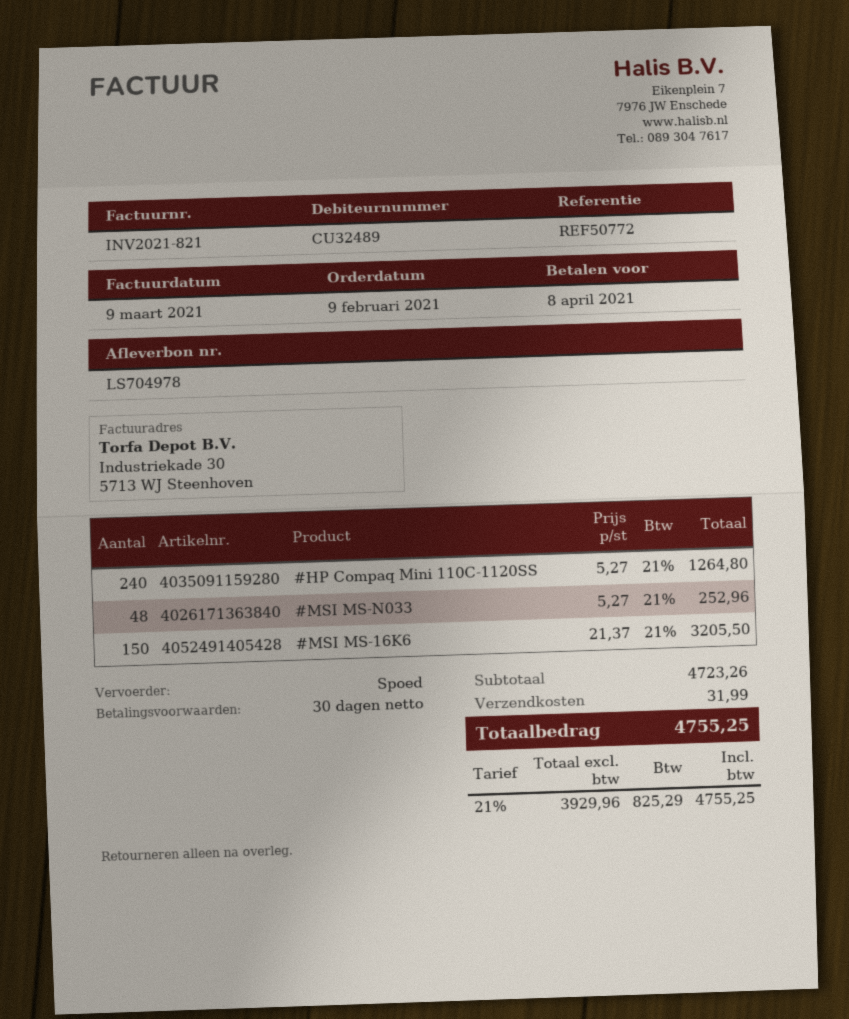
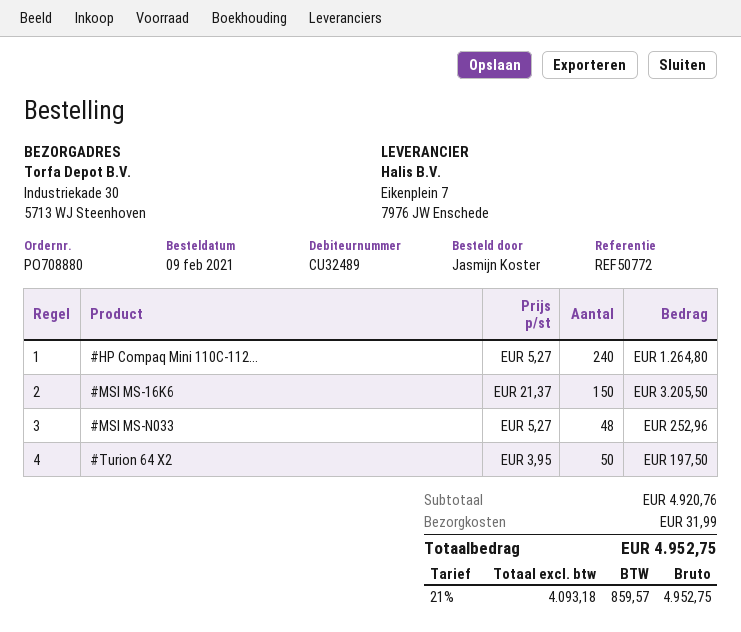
#Turion 64 X2: none -> 50 x 3.95 = 197.50
subtotal: 4723.26 -> 4920.76
net: 3929.96 -> 4093.18
tax: 21% = 825.29 -> 21% = 859.57
total: 4755.25 -> 4952.75

